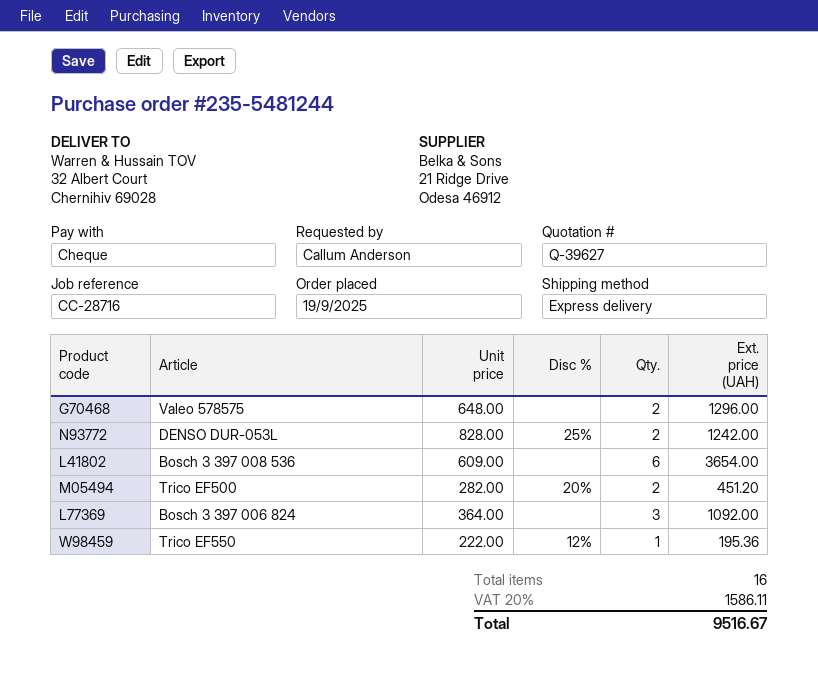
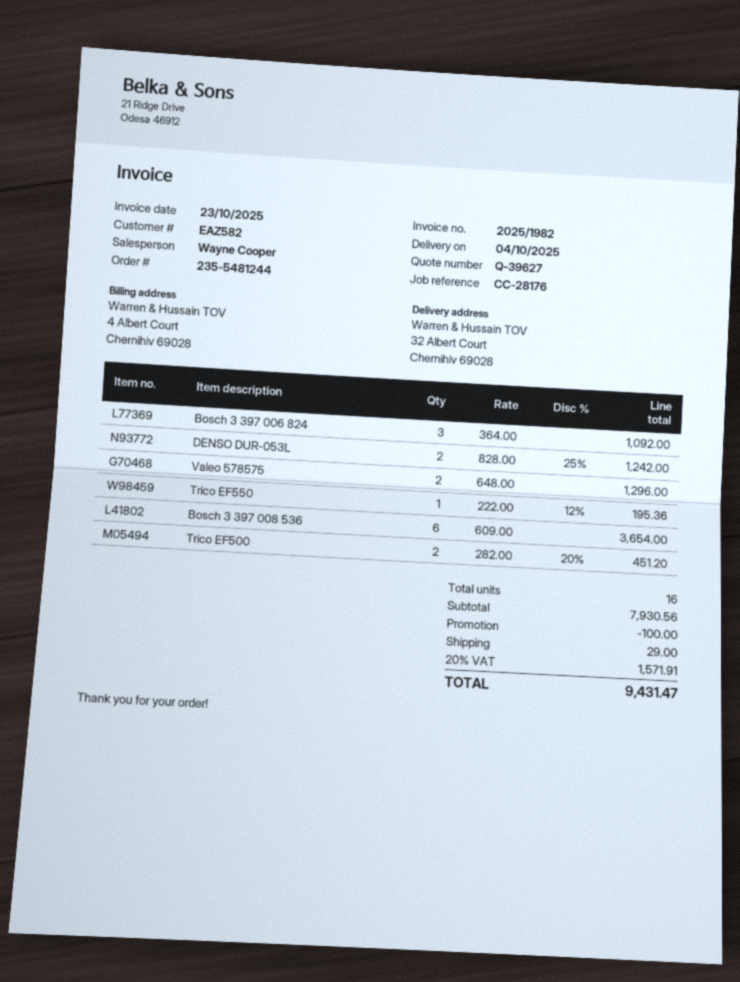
reference: CC-28716 -> CC-28176
discount: none -> 100.00
shipping: none -> 29.00
tax: 20% = 1586.11 -> 20% = 1571.91
total: 9516.67 -> 9431.47

